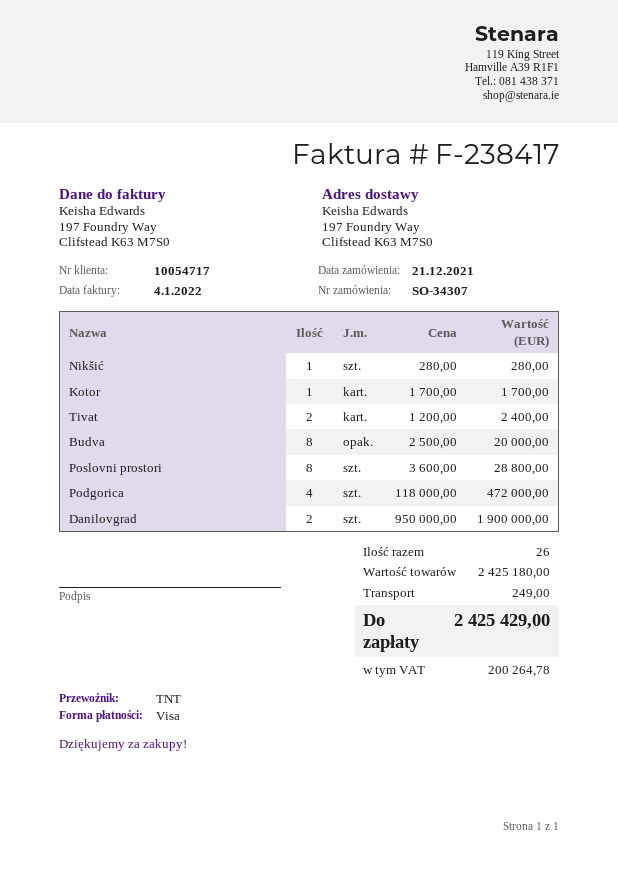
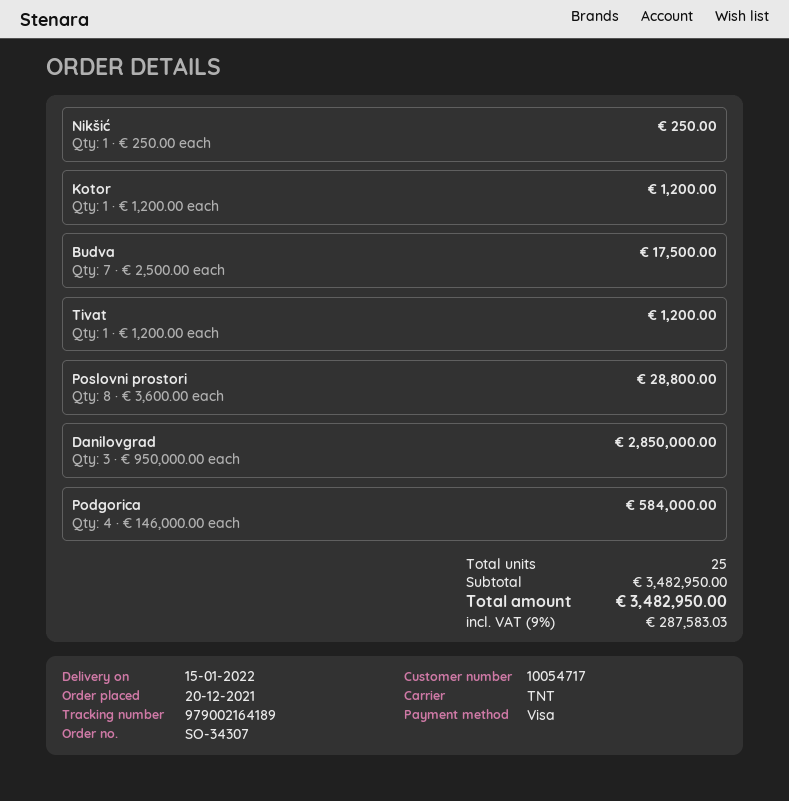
order date: 2021-12-21 -> 2021-12-20
Nikšić: 1 x 280.00 = 280.00 -> 1 x 250.00 = 250.00
Kotor: 1 x 1700.00 = 1700.00 -> 1 x 1200.00 = 1200.00
Tivat: 2 x 1200.00 = 2400.00 -> 1 x 1200.00 = 1200.00
Budva: 8 x 2500.00 = 20000.00 -> 7 x 2500.00 = 17500.00
Podgorica: 4 x 118000.00 = 472000.00 -> 4 x 146000.00 = 584000.00
Danilovgrad: 2 x 950000.00 = 1900000.00 -> 3 x 950000.00 = 2850000.00
total quantity: 26 -> 25
subtotal: 2425180.00 -> 3482950.00
shipping: 249.00 -> none
tax: 200264.78 -> 287583.03
total: 2425429.00 -> 3482950.00

